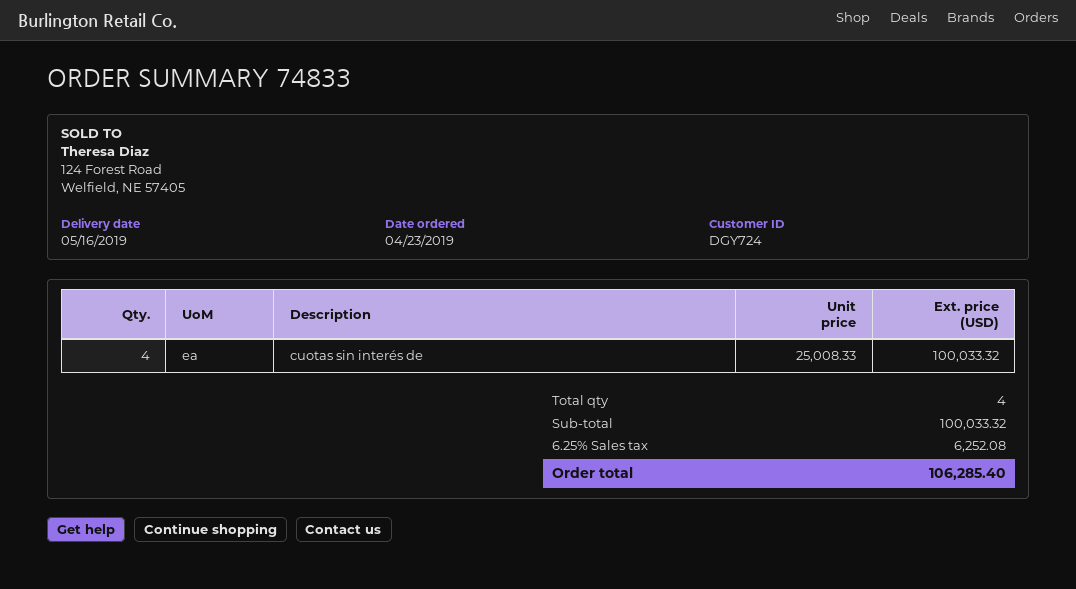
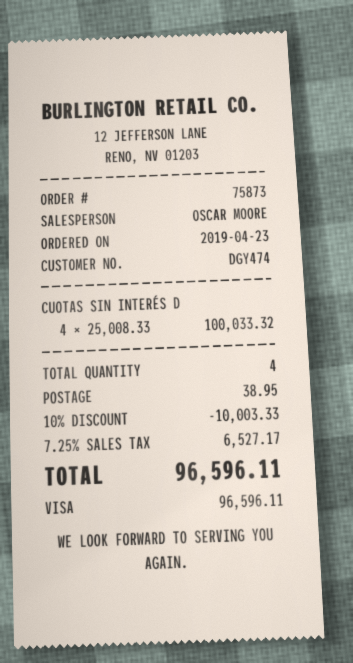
order number: 74833 -> 75873
customer number: DGY724 -> DGY474
discount: none -> 10% = 10003.33
shipping: none -> 38.95
tax: 6.25% = 6252.08 -> 7.25% = 6527.17
total: 106285.40 -> 96596.11

